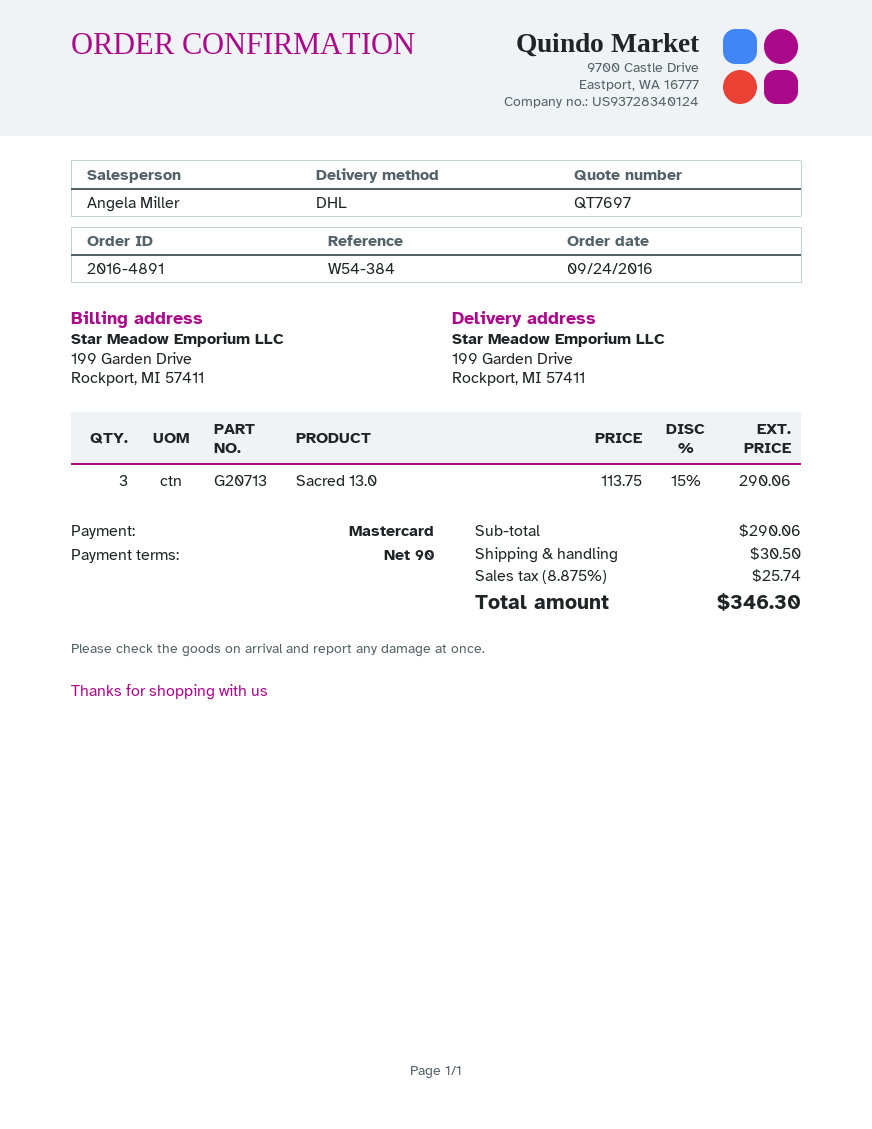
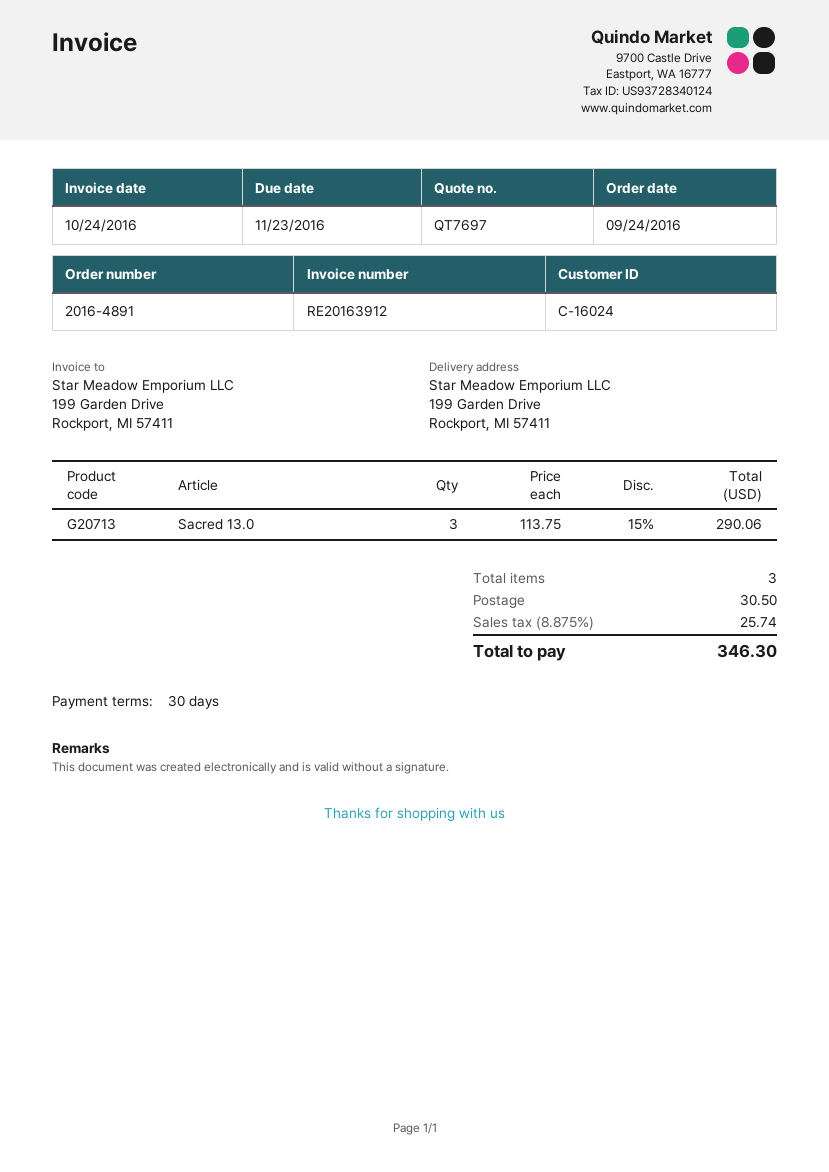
payment terms: 90 days -> 30 days

